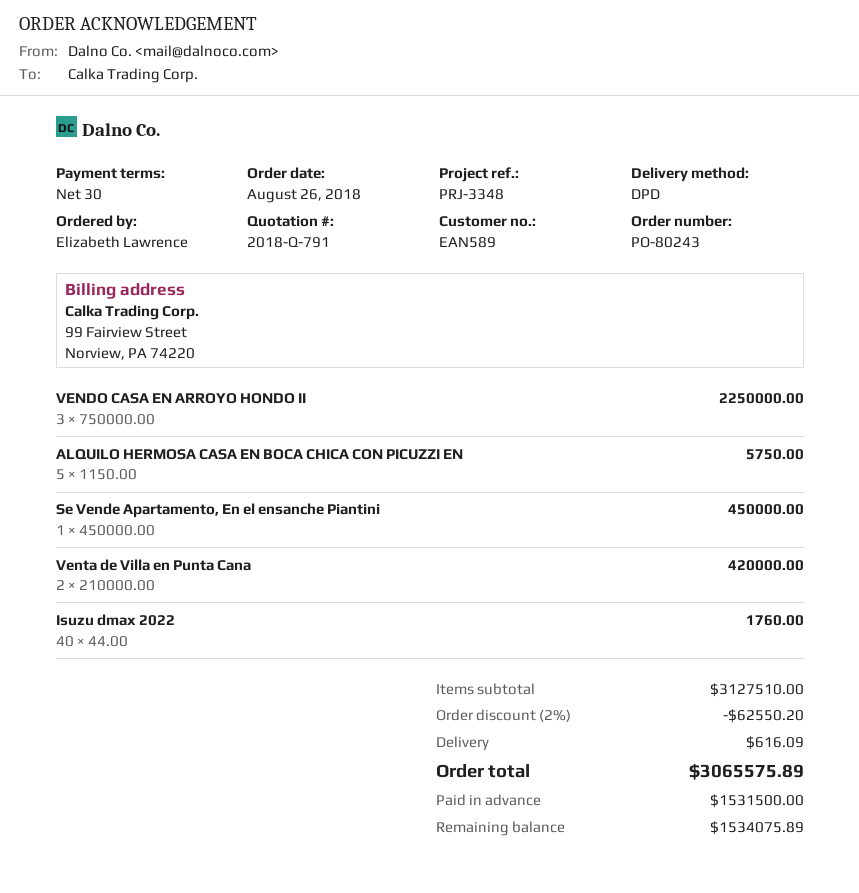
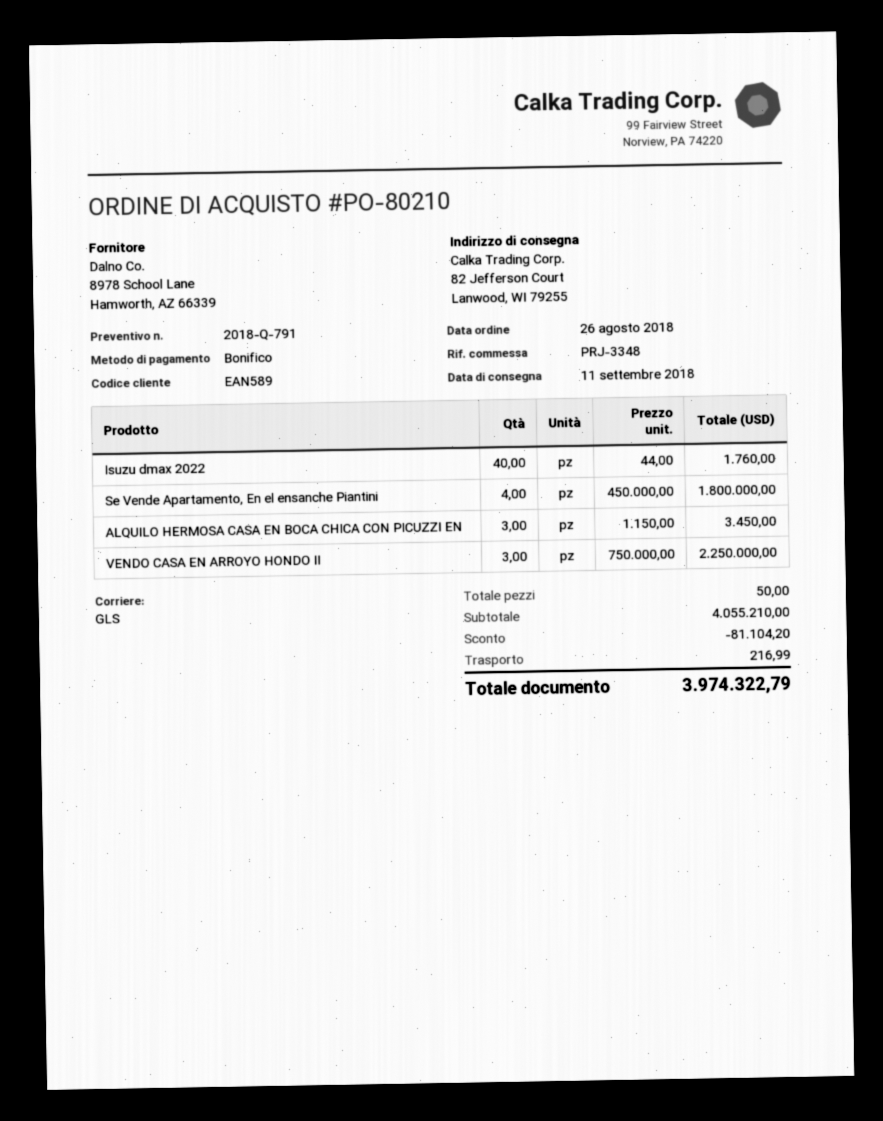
order number: PO-80243 -> PO-80210
shipping method: DPD -> GLS
ALQUILO HERMOSA CASA EN BOCA CHICA CON PICUZZI EN: 5 x 1150.00 = 5750.00 -> 3 x 1150.00 = 3450.00
Se Vende Apartamento, En el ensanche Piantini: 1 x 450000.00 = 450000.00 -> 4 x 450000.00 = 1800000.00
Venta de Villa en Punta Cana: 2 x 210000.00 = 420000.00 -> none
subtotal: 3127510.00 -> 4055210.00
discount: 62550.20 -> 81104.20
shipping: 616.09 -> 216.99
total: 3065575.89 -> 3974322.79

